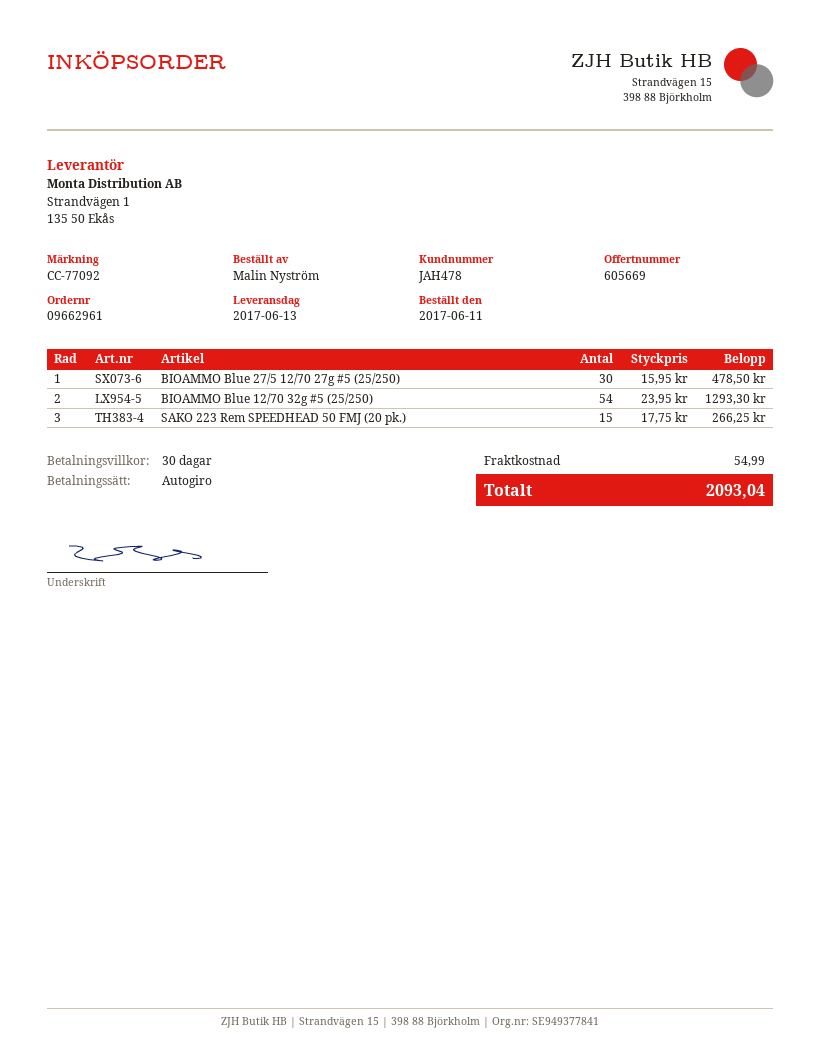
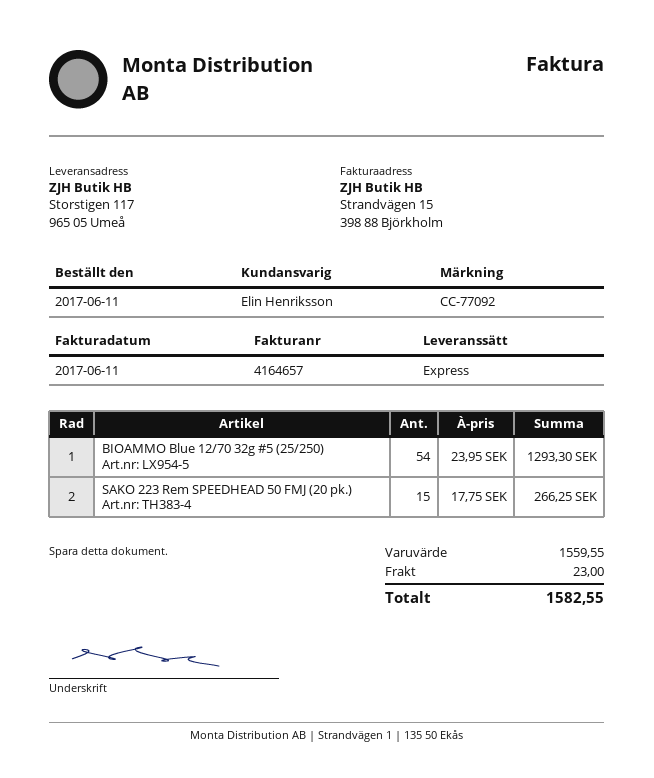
BIOAMMO Blue 27/5 12/70 27g #5 (25/250): 30 x 15.95 = 478.50 -> none
shipping: 54.99 -> 23.00
total: 2093.04 -> 1582.55

